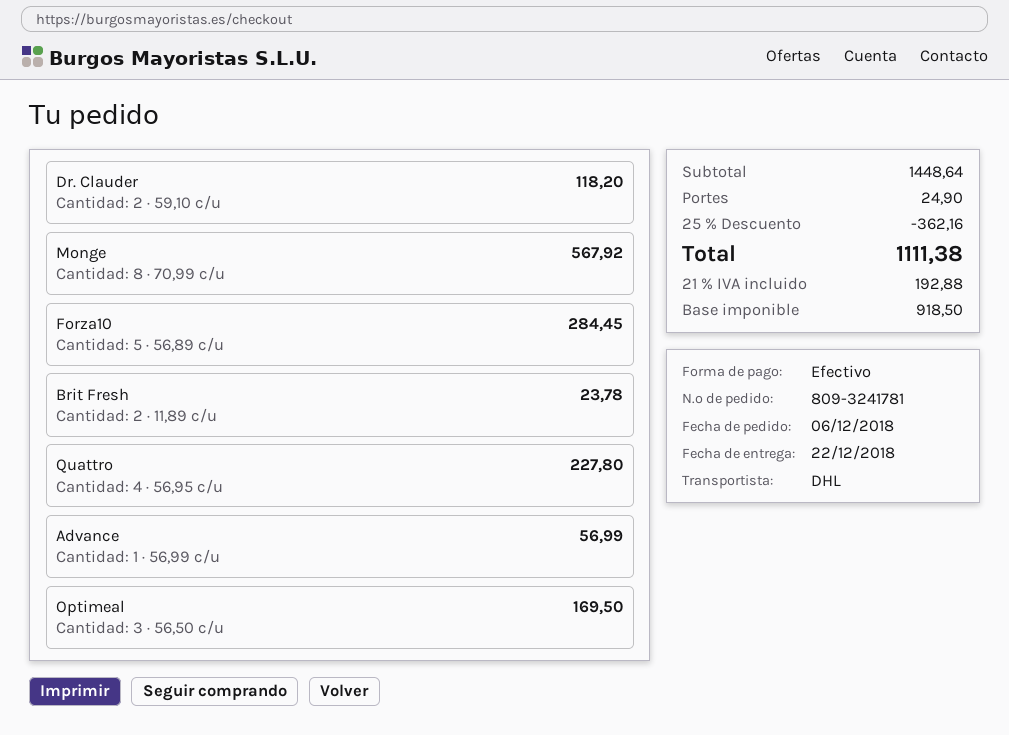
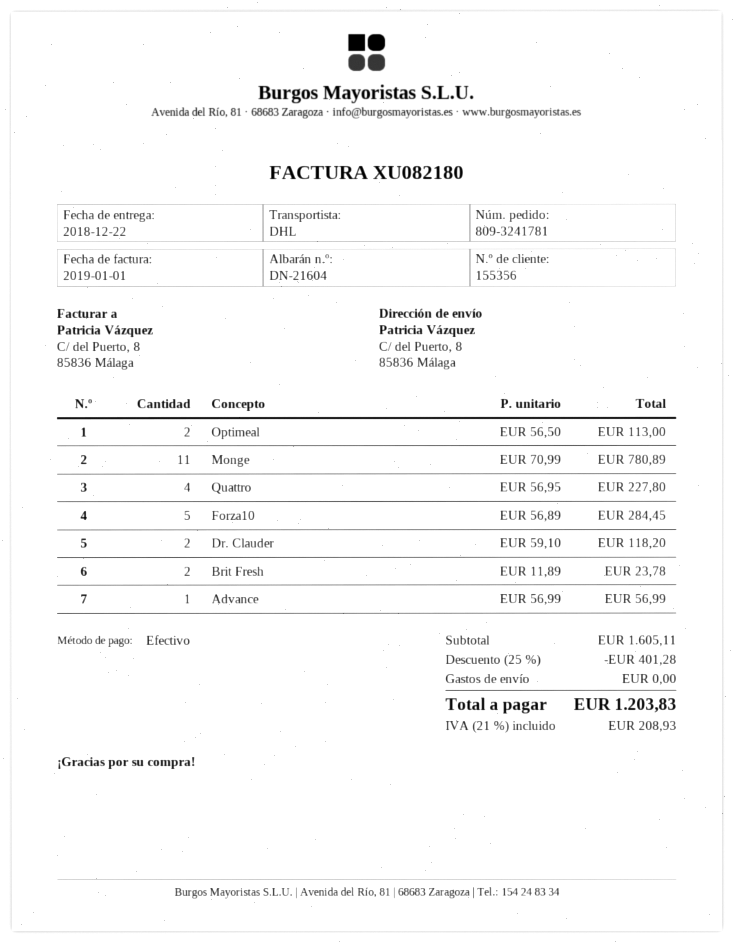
Monge: 8 x 70.99 = 567.92 -> 11 x 70.99 = 780.89
Optimeal: 3 x 56.50 = 169.50 -> 2 x 56.50 = 113.00
subtotal: 1448.64 -> 1605.11
discount: 25% = 362.16 -> 25% = 401.28
shipping: 24.90 -> 0.00
tax: 21% = 192.88 -> 21% = 208.93
total: 1111.38 -> 1203.83

